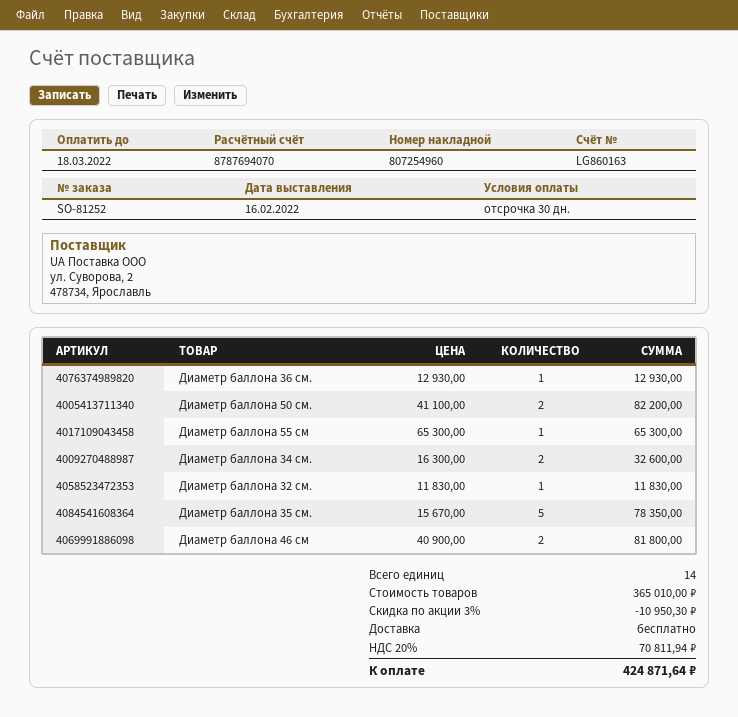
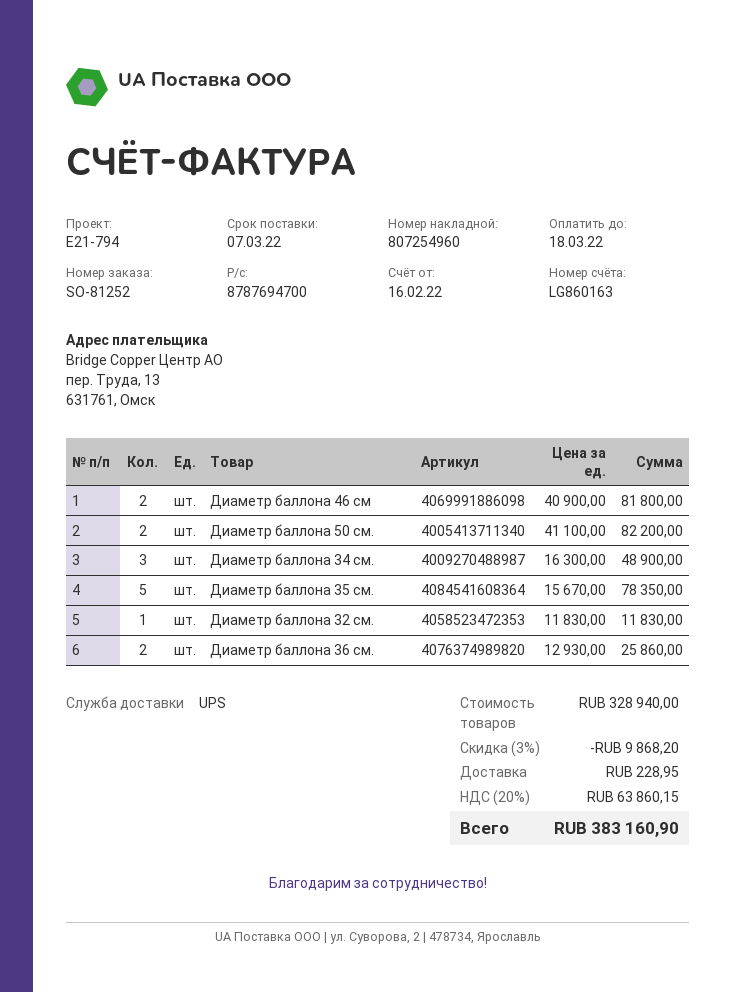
bank account: 8787694070 -> 8787694700
Диаметр баллона 36 см.: 1 x 12930.00 = 12930.00 -> 2 x 12930.00 = 25860.00
Диаметр баллона 55 см: 1 x 65300.00 = 65300.00 -> none
Диаметр баллона 34 см.: 2 x 16300.00 = 32600.00 -> 3 x 16300.00 = 48900.00
subtotal: 365010.00 -> 328940.00
discount: 3% = 10950.30 -> 3% = 9868.20
shipping: 0.00 -> 228.95
tax: 20% = 70811.94 -> 20% = 63860.15
total: 424871.64 -> 383160.90

